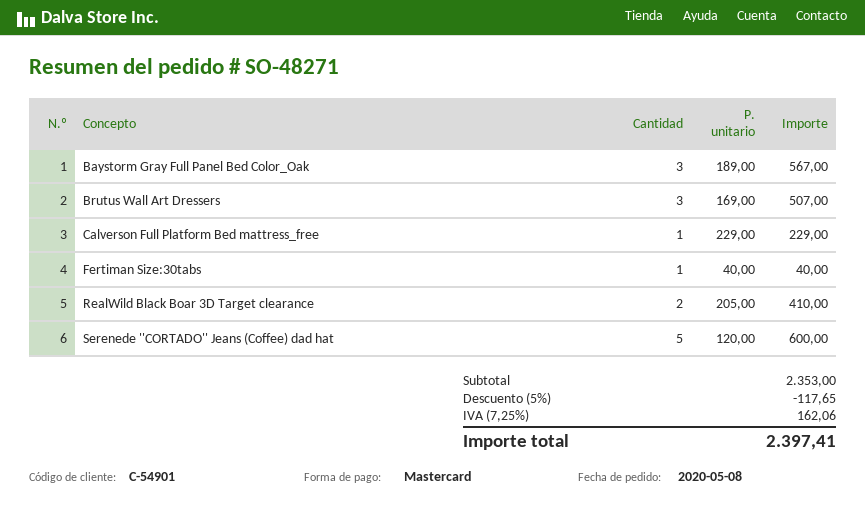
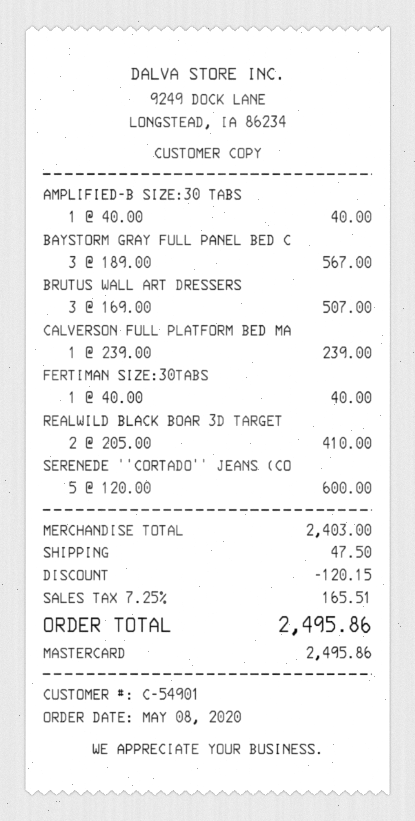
Calverson Full Platform Bed mattress_free: 1 x 229.00 = 229.00 -> 1 x 239.00 = 239.00
AMPLIFIED-B SIZE:30 TABS: none -> 1 x 40.00 = 40.00
subtotal: 2353.00 -> 2403.00
discount: 117.65 -> 120.15
shipping: none -> 47.50
tax: 7.25% = 162.06 -> 7.25% = 165.51
total: 2397.41 -> 2495.86

